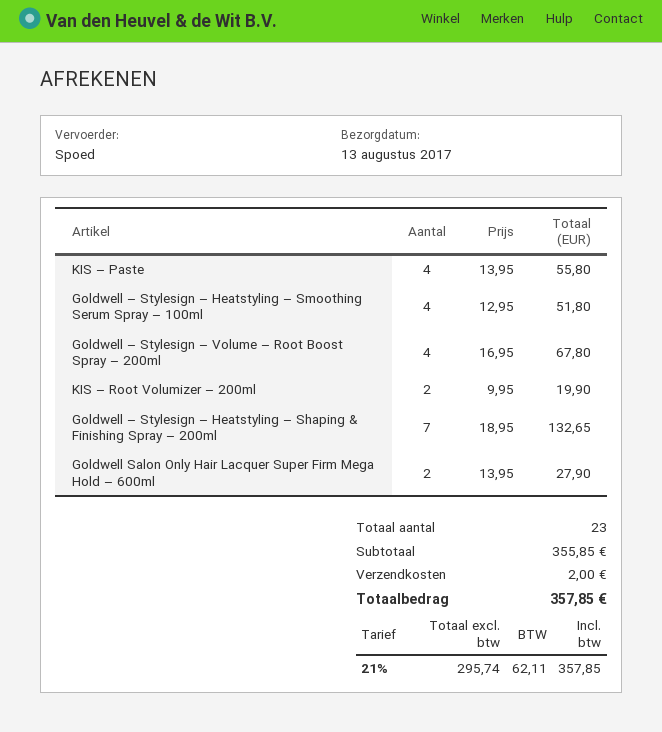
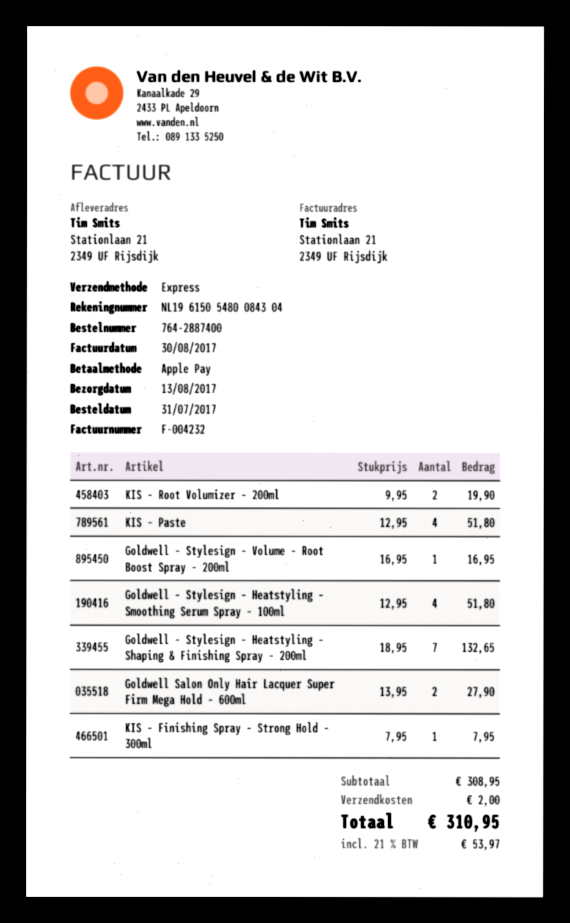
KIS – Paste: 4 x 13.95 = 55.80 -> 4 x 12.95 = 51.80
Goldwell – Stylesign – Volume – Root Boost Spray – 200ml: 4 x 16.95 = 67.80 -> 1 x 16.95 = 16.95
KIS – Finishing Spray – Strong Hold – 300ml: none -> 1 x 7.95 = 7.95
subtotal: 355.85 -> 308.95
tax: 21% = 62.11 -> 21% = 53.97
total: 357.85 -> 310.95

